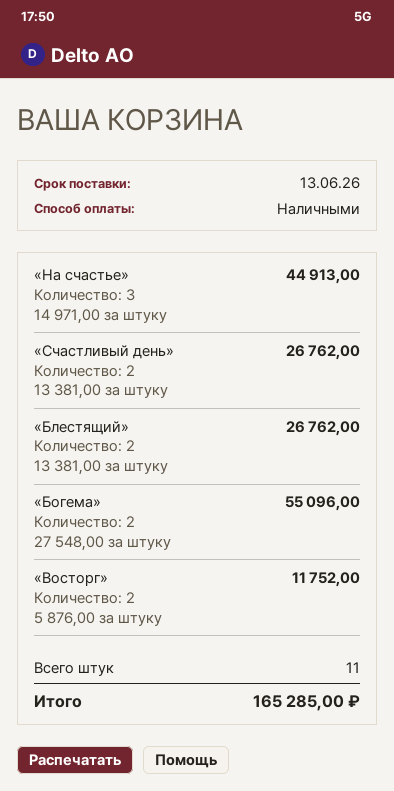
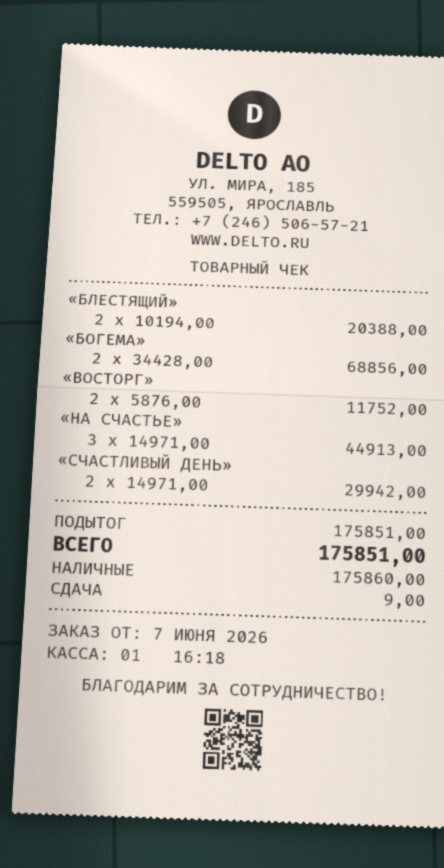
«Счастливый день»: 2 x 13381.00 = 26762.00 -> 2 x 14971.00 = 29942.00
«Блестящий»: 2 x 13381.00 = 26762.00 -> 2 x 10194.00 = 20388.00
«Богема»: 2 x 27548.00 = 55096.00 -> 2 x 34428.00 = 68856.00
total: 165285.00 -> 175851.00

